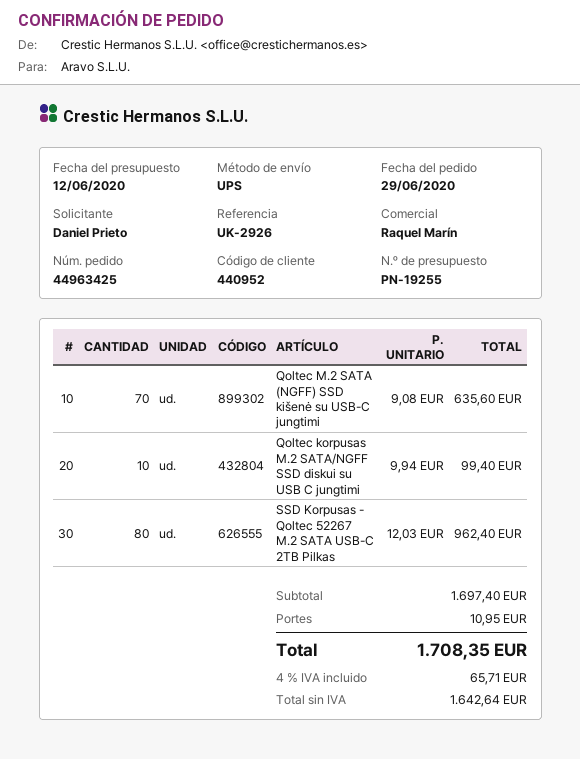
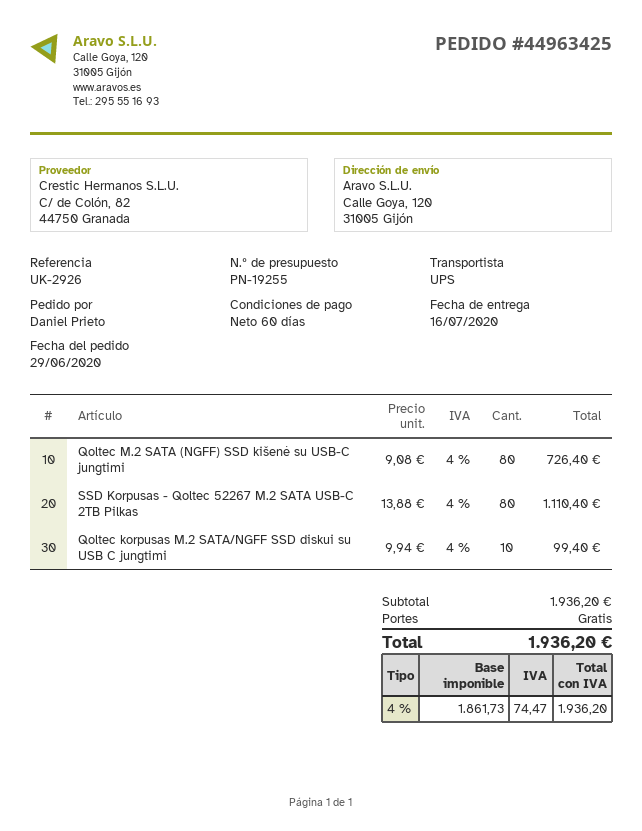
Qoltec M.2 SATA (NGFF) SSD kišenė su USB-C jungtimi: 70 x 9.08 = 635.60 -> 80 x 9.08 = 726.40
SSD Korpusas - Qoltec 52267 M.2 SATA USB-C 2TB Pilkas: 80 x 12.03 = 962.40 -> 80 x 13.88 = 1110.40
subtotal: 1697.40 -> 1936.20
shipping: 10.95 -> 0.00
net: 1642.64 -> 1861.73
tax: 4% = 65.71 -> 4% = 74.47
total: 1708.35 -> 1936.20

